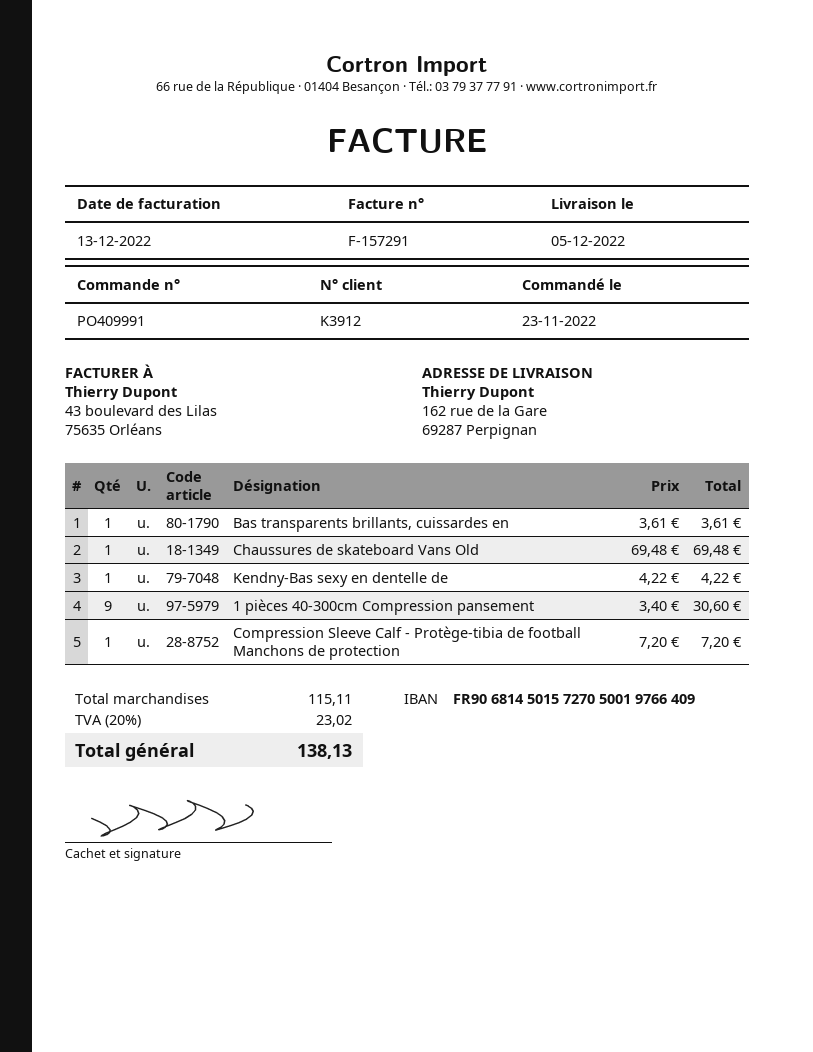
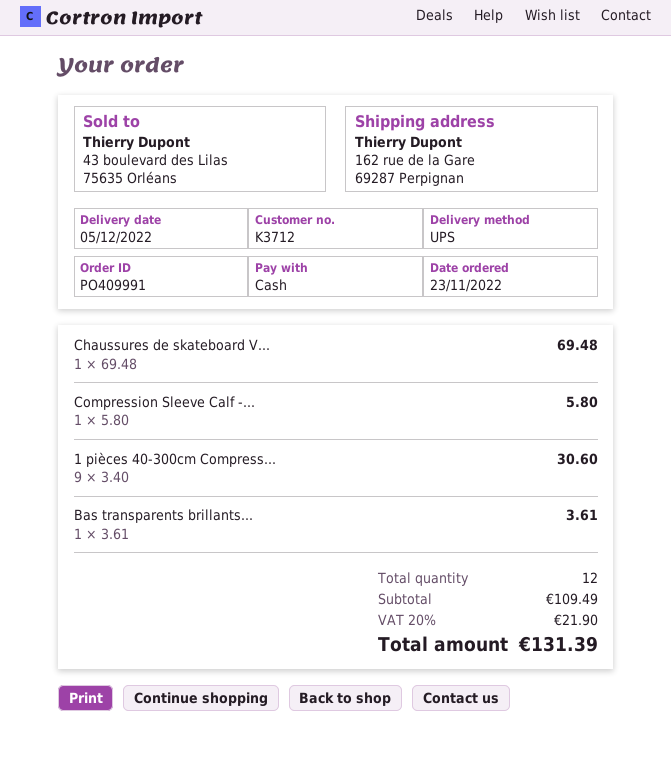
customer number: K3912 -> K3712
Kendny-Bas sexy en dentelle de: 1 x 4.22 = 4.22 -> none
Compression Sleeve Calf - Protège-tibia de football Manchons de protection: 1 x 7.20 = 7.20 -> 1 x 5.80 = 5.80
subtotal: 115.11 -> 109.49
tax: 20% = 23.02 -> 20% = 21.90
total: 138.13 -> 131.39

